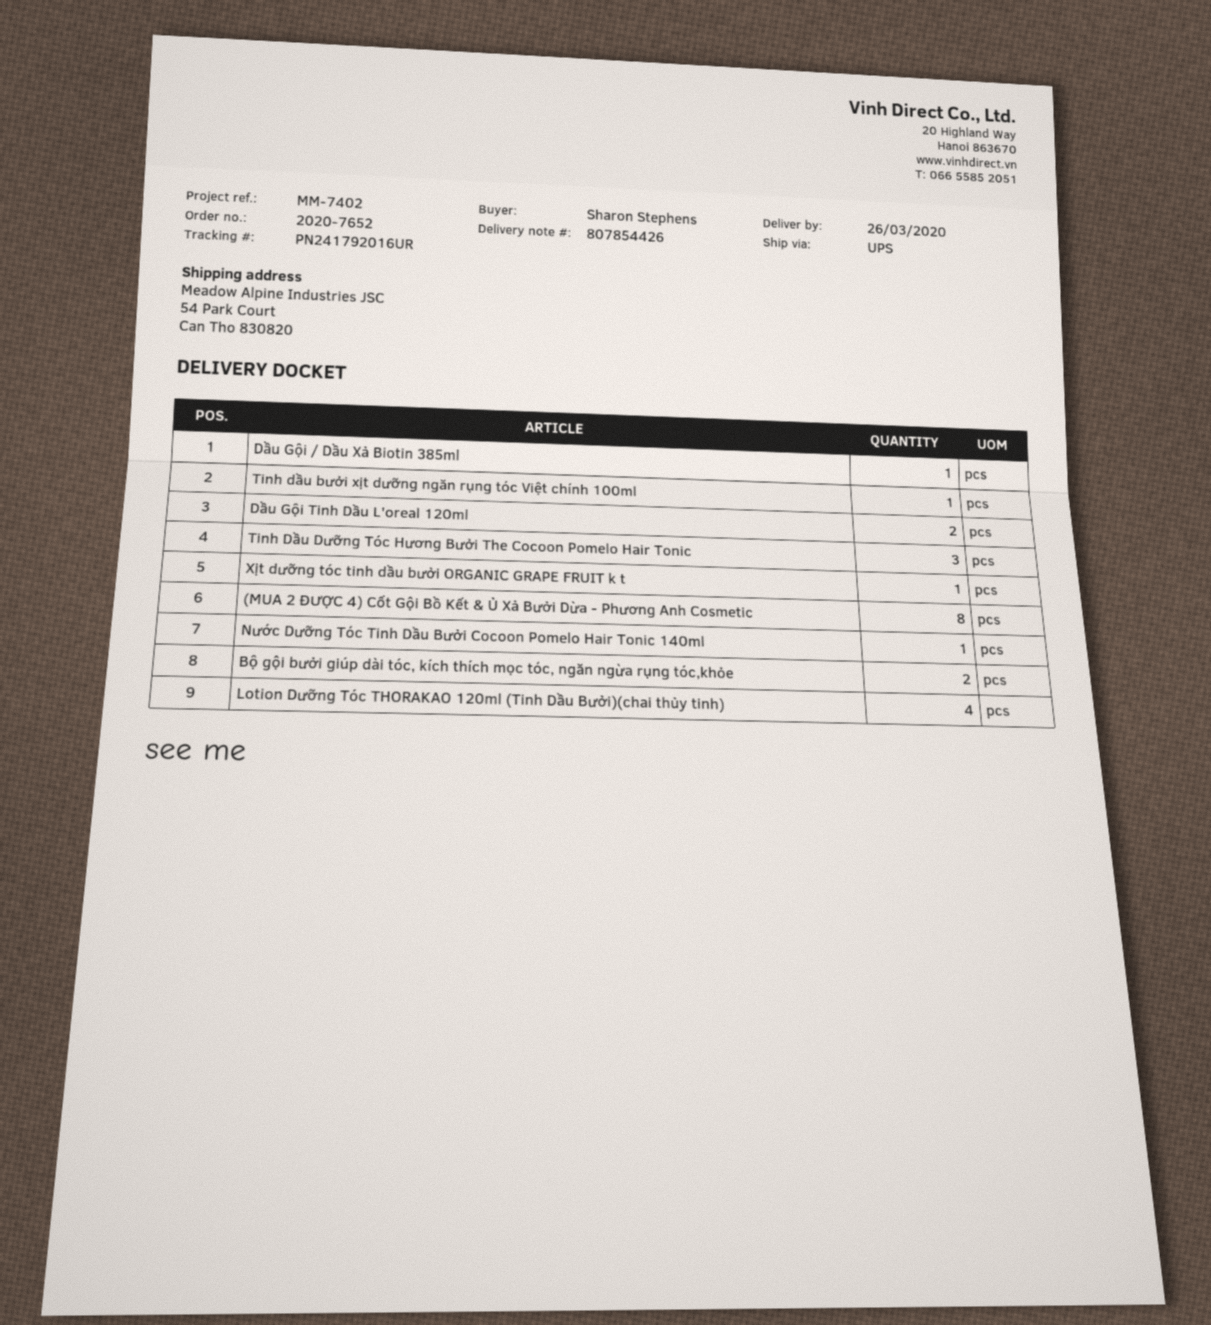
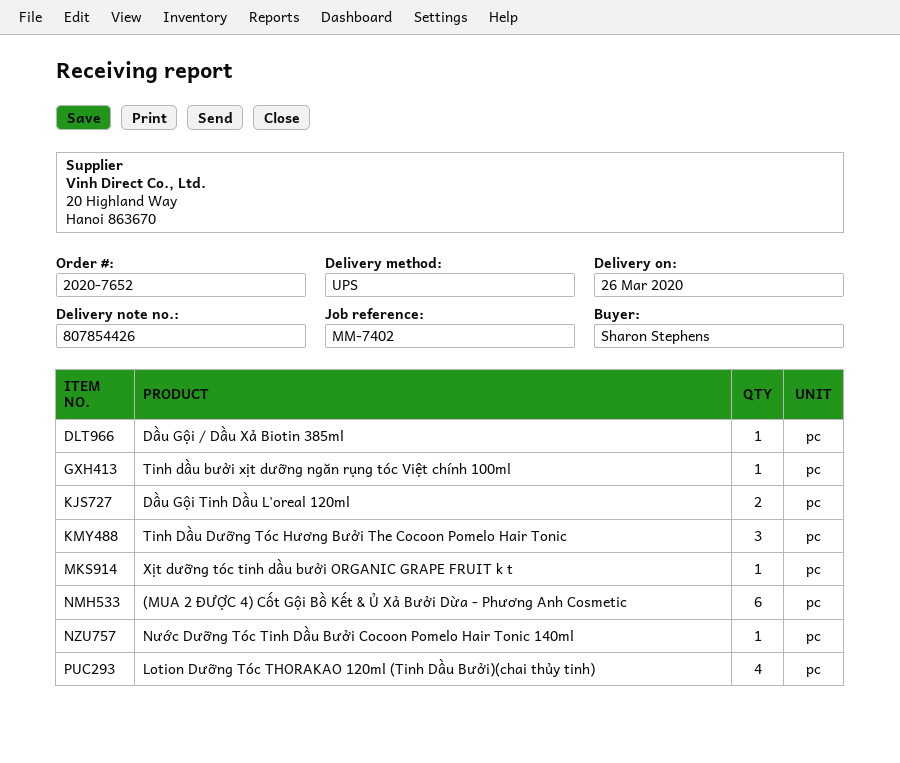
(MUA 2 ĐƯỢC 4) Cốt Gội Bồ Kết & Ủ Xả Bưởi Dừa - Phương Anh Cosmetic: 8 -> 6
Bộ gội bưởi giúp dài tóc, kích thích mọc tóc, ngăn ngừa rụng tóc,khỏe: 2 -> none

